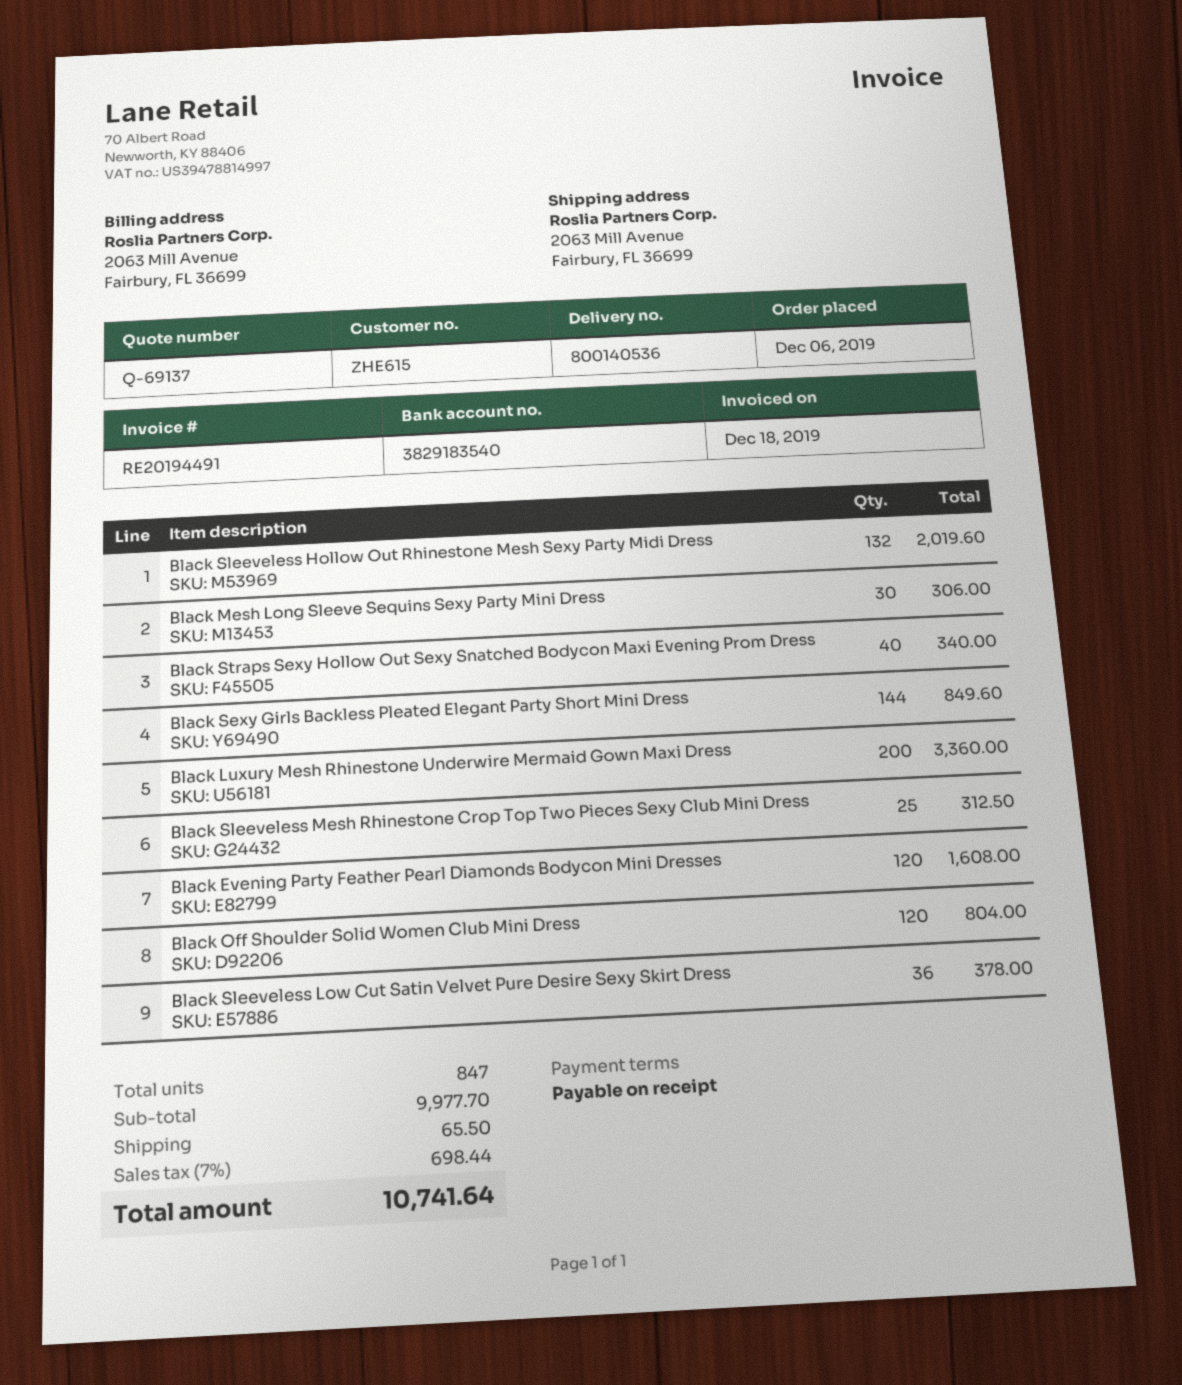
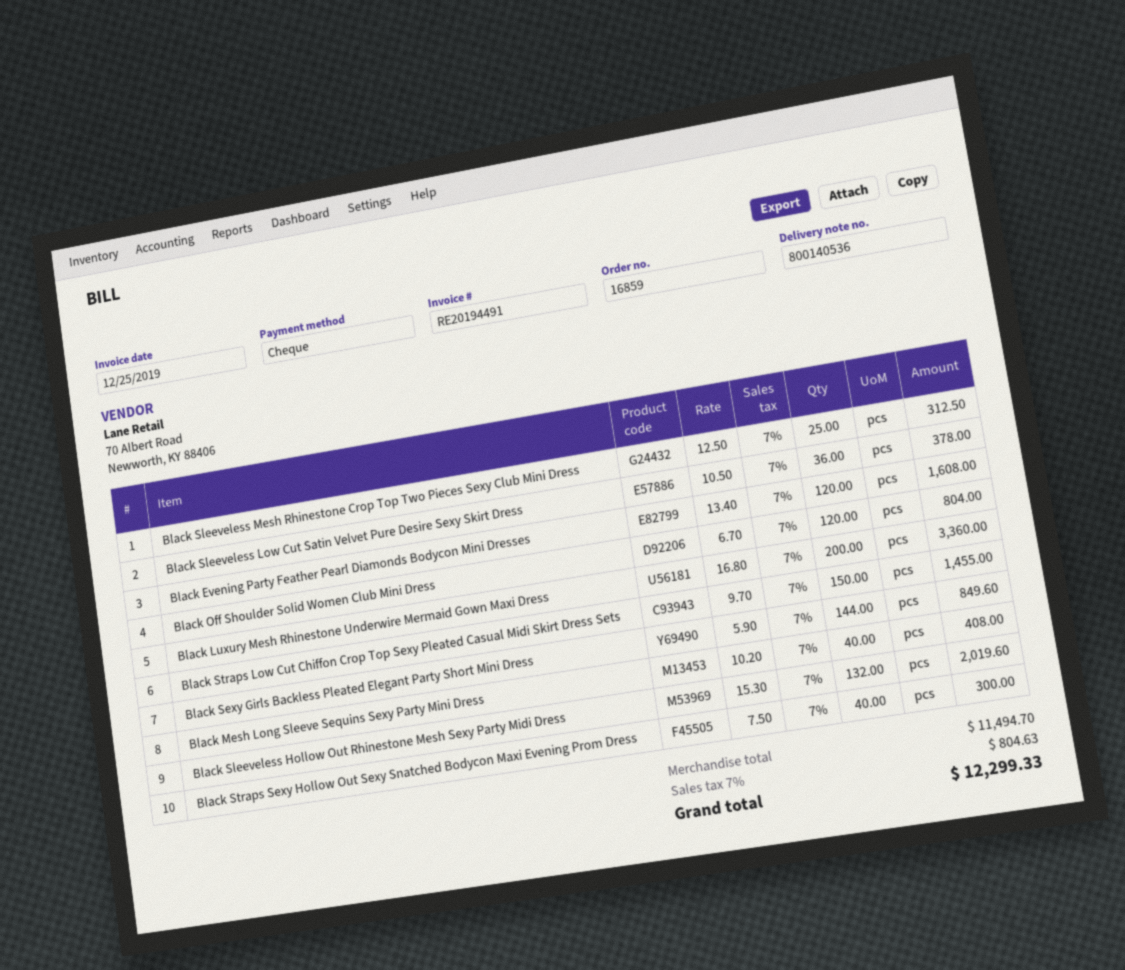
invoice date: 2019-12-18 -> 2019-12-25
Black Mesh Long Sleeve Sequins Sexy Party Mini Dress: 30 for 306.00 -> 40 for 408.00
Black Straps Sexy Hollow Out Sexy Snatched Bodycon Maxi Evening Prom Dress: 40 for 340.00 -> 40 for 300.00
Black Straps Low Cut Chiffon Crop Top Sexy Pleated Casual Midi Skirt Dress Sets: none -> 150 for 1455.00
subtotal: 9977.70 -> 11494.70
shipping: 65.50 -> none
tax: 7% = 698.44 -> 7% = 804.63
total: 10741.64 -> 12299.33

